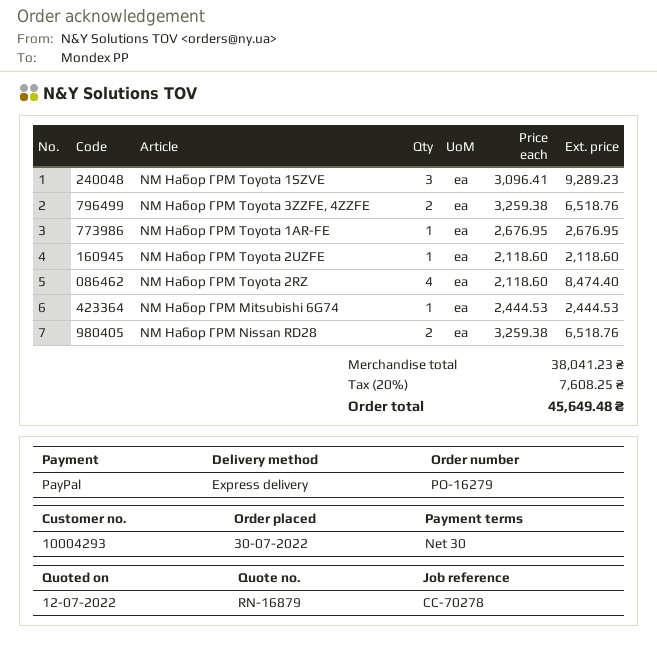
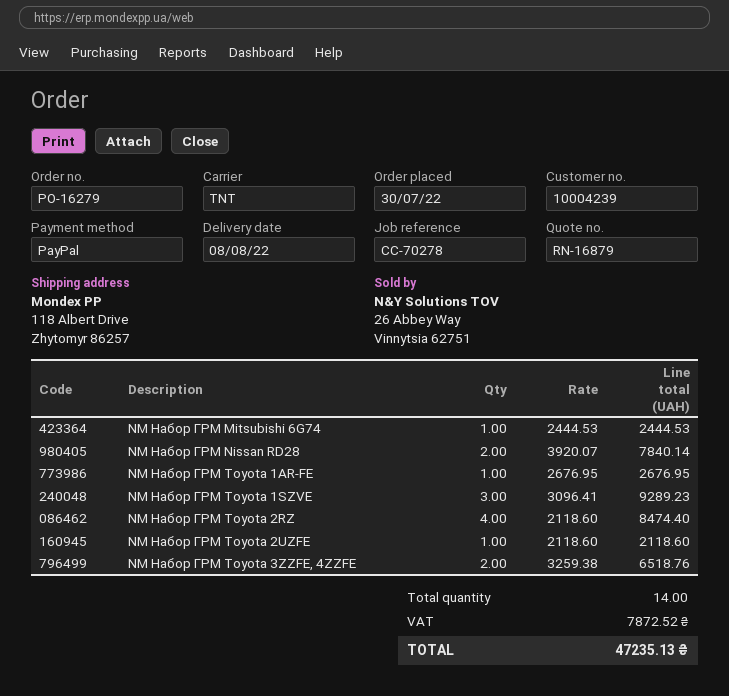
customer number: 10004293 -> 10004239
shipping method: express -> TNT
NM Набор ГРМ Nissan RD28: 2 x 3259.38 = 6518.76 -> 2 x 3920.07 = 7840.14
tax: 7608.25 -> 7872.52
total: 45649.48 -> 47235.13

